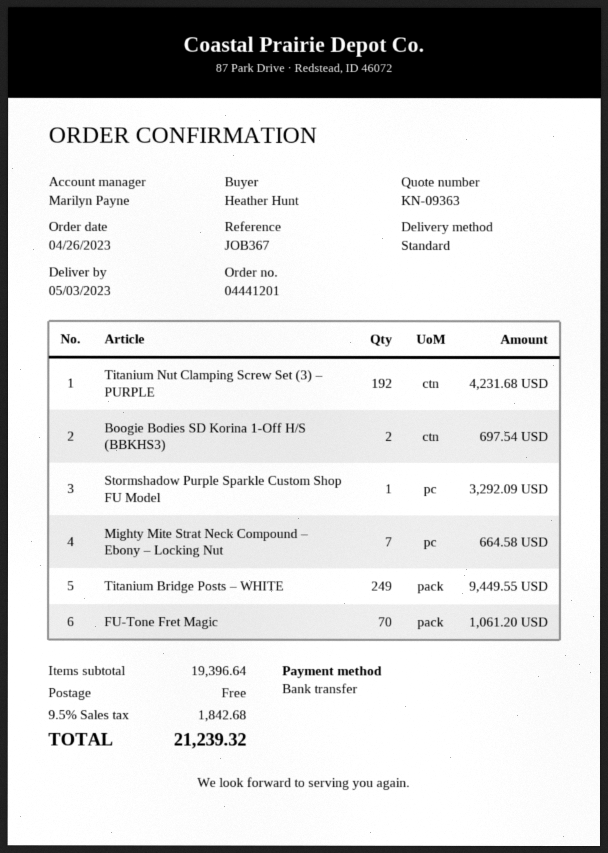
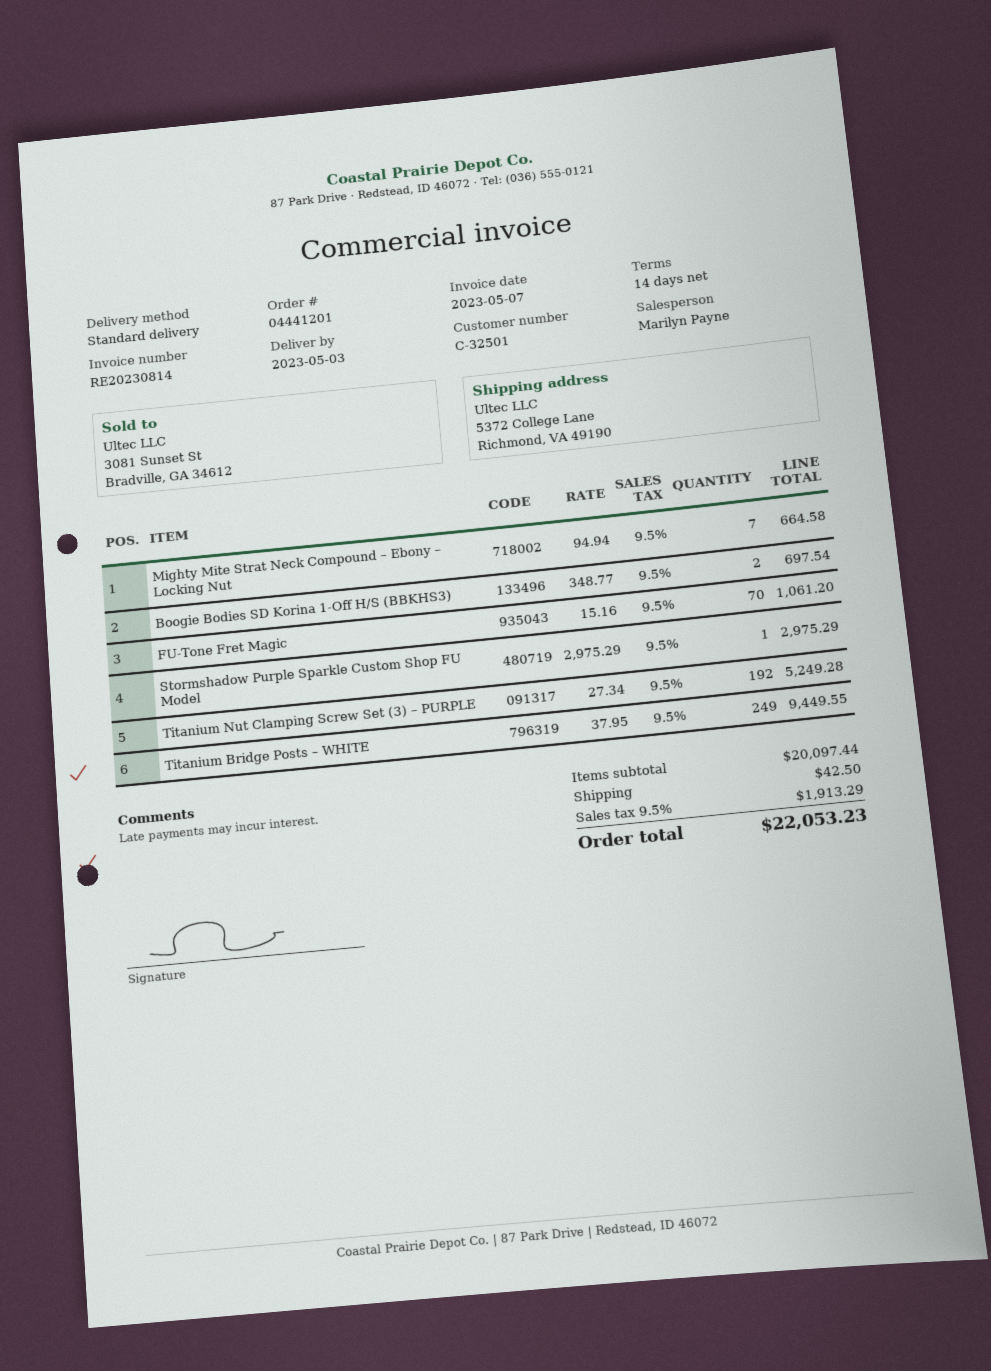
Titanium Nut Clamping Screw Set (3) – PURPLE: 192 for 4231.68 -> 192 for 5249.28
Stormshadow Purple Sparkle Custom Shop FU Model: 1 for 3292.09 -> 1 for 2975.29
subtotal: 19396.64 -> 20097.44
shipping: 0.00 -> 42.50
tax: 9.5% = 1842.68 -> 9.5% = 1913.29
total: 21239.32 -> 22053.23

